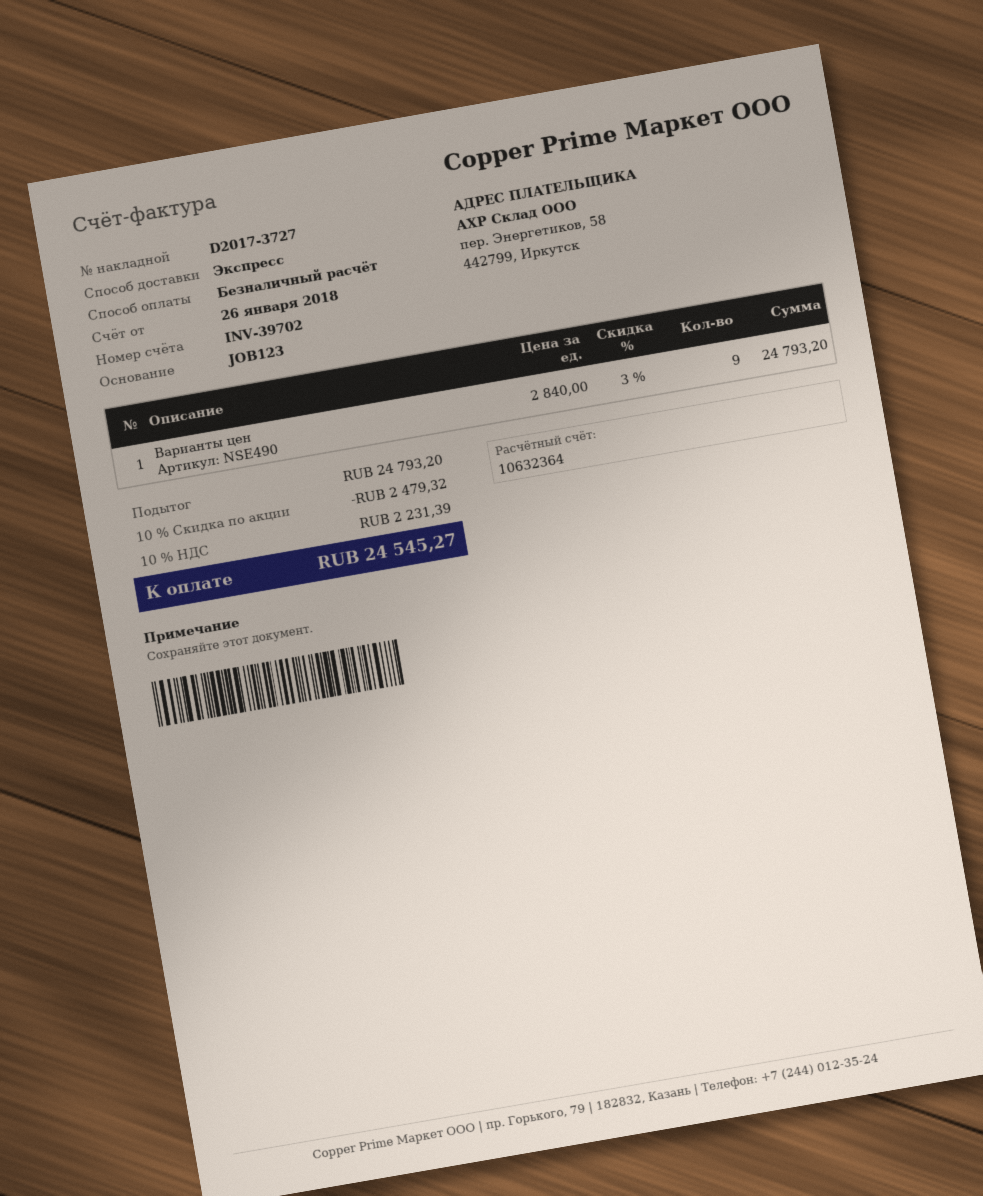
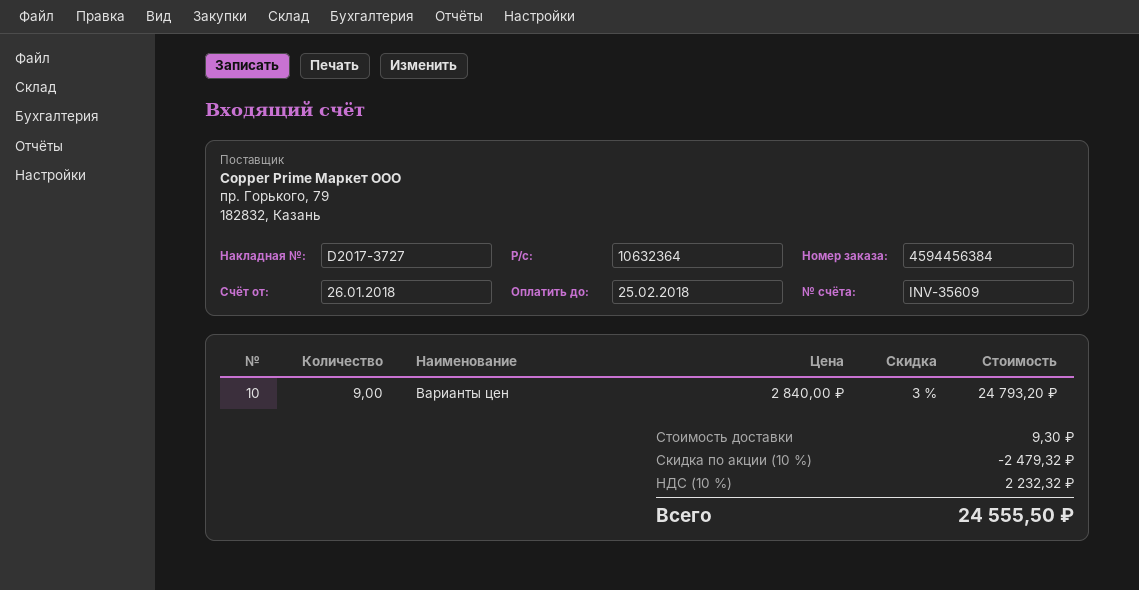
invoice number: INV-39702 -> INV-35609
shipping: none -> 9.30
tax: 10% = 2231.39 -> 10% = 2232.32
total: 24545.27 -> 24555.50

